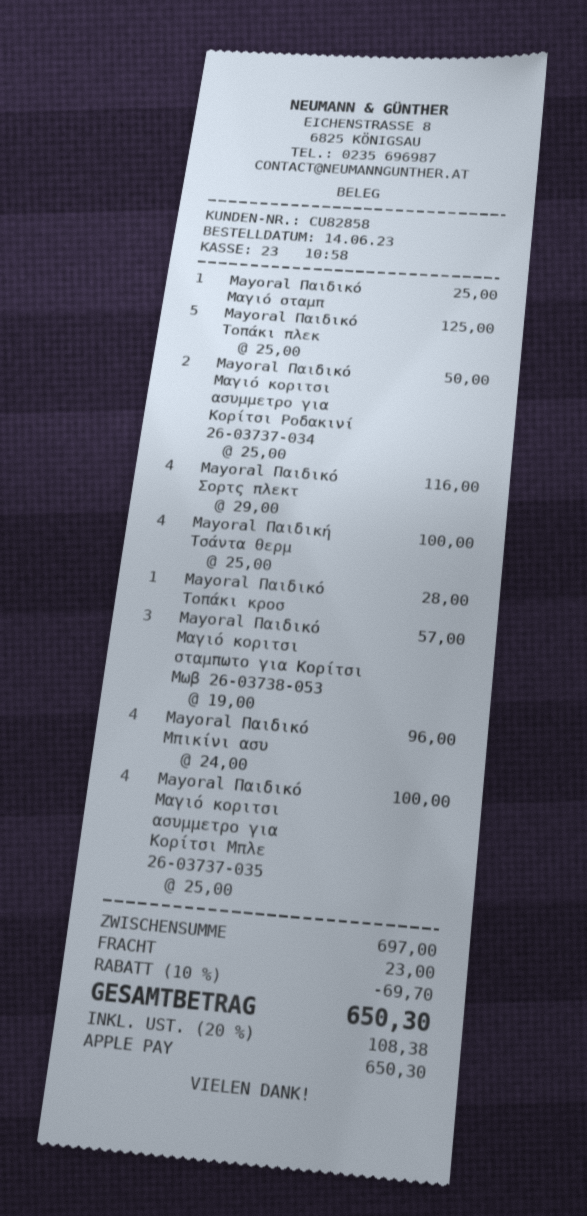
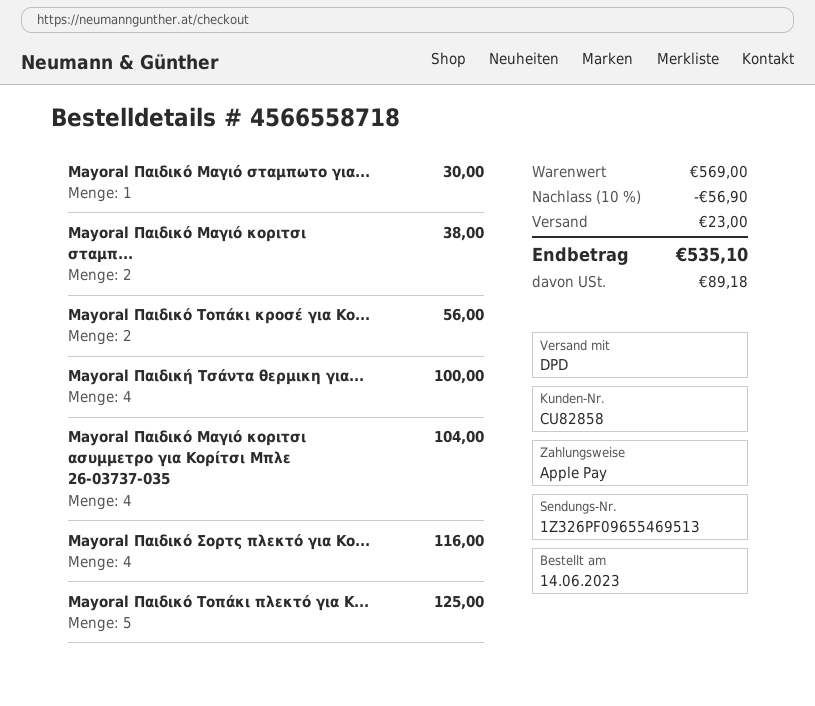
Mayoral Παιδικό Μαγιό σταμπ: 1 for 25.00 -> 1 for 30.00
Mayoral Παιδικό Μαγιό κοριτσι ασυμμετρο για Κορίτσι Ροδακινί 26-03737-034: 2 for 50.00 -> none
Mayoral Παιδικό Τοπάκι κροσ: 1 for 28.00 -> 2 for 56.00
Mayoral Παιδικό Μαγιό κοριτσι σταμπωτο για Κορίτσι Μωβ 26-03738-053: 3 for 57.00 -> 2 for 38.00
Mayoral Παιδικό Μπικίνι ασυ: 4 for 96.00 -> none
Mayoral Παιδικό Μαγιό κοριτσι ασυμμετρο για Κορίτσι Μπλε 26-03737-035: 4 for 100.00 -> 4 for 104.00
subtotal: 697.00 -> 569.00
discount: 10% = 69.70 -> 10% = 56.90
tax: 108.38 -> 89.18
total: 650.30 -> 535.10

